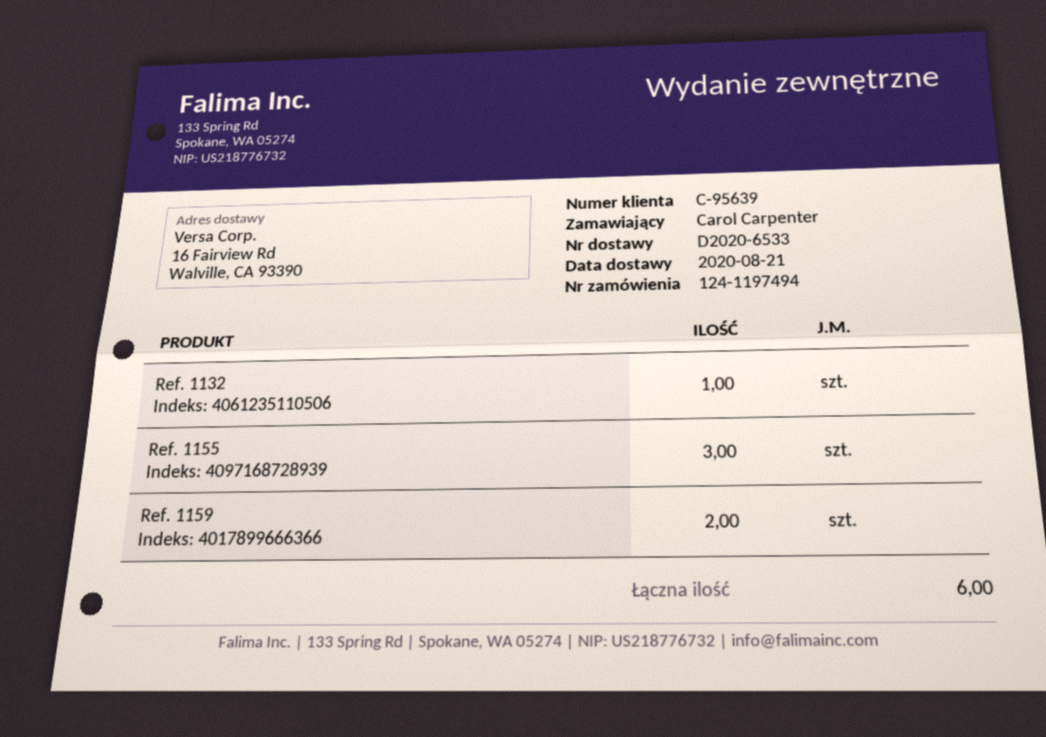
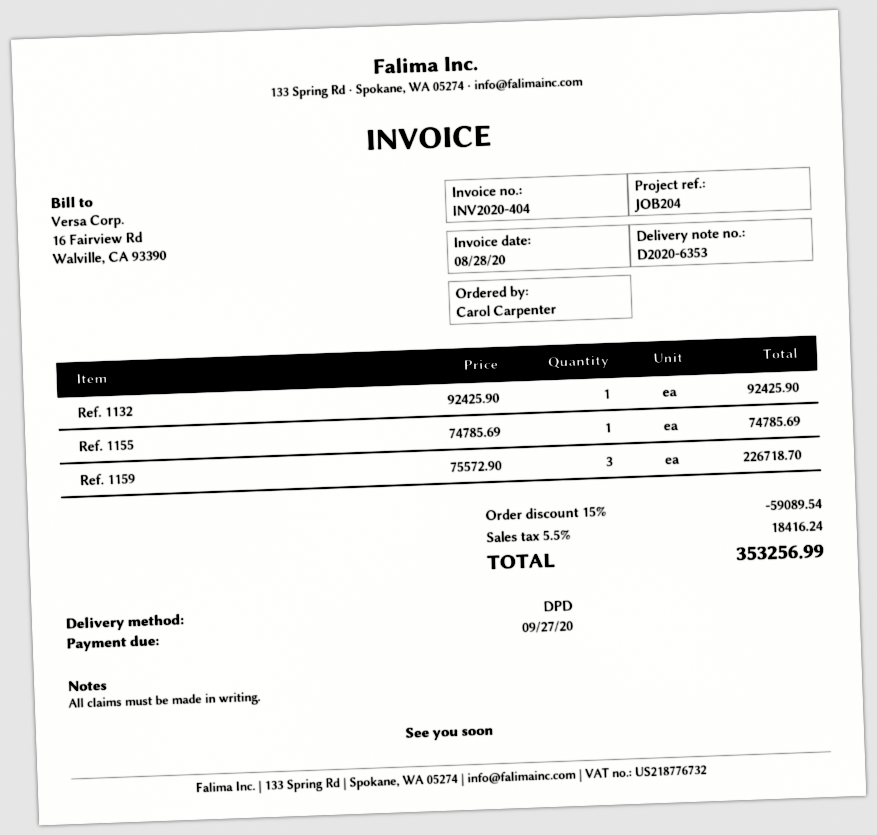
delivery note number: D2020-6533 -> D2020-6353
Ref. 1155: 3 -> 1
Ref. 1159: 2 -> 3

